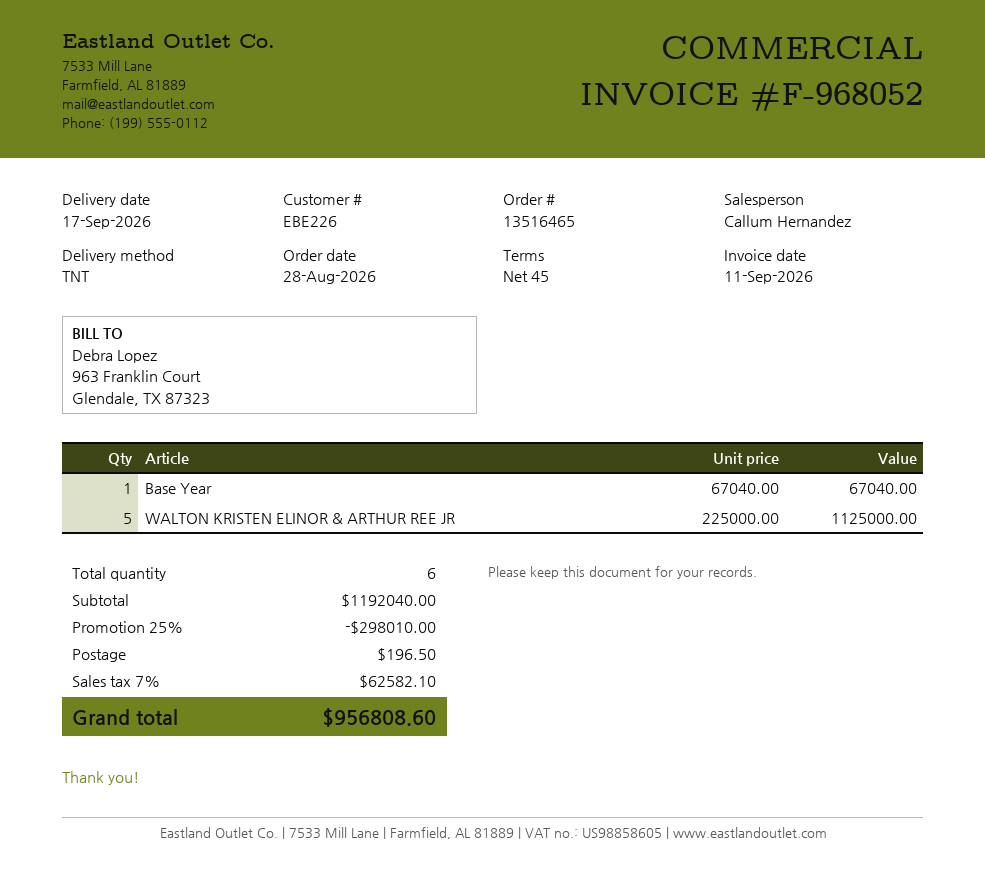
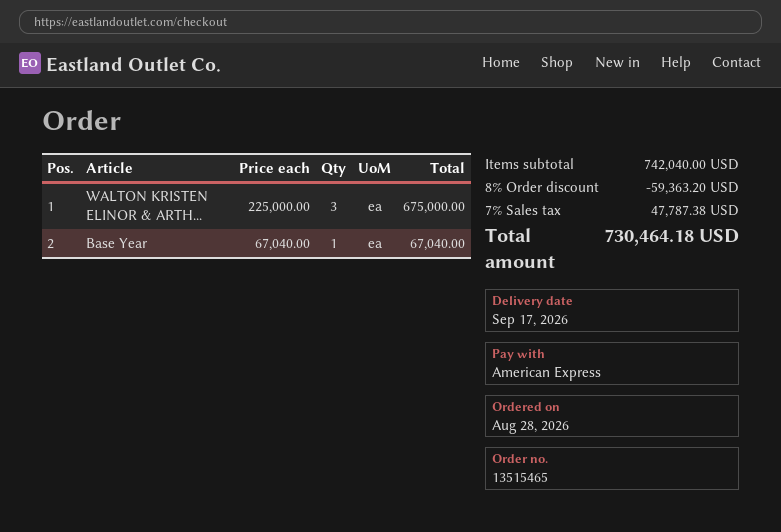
order number: 13516465 -> 13515465
WALTON KRISTEN ELINOR & ARTHUR REE JR: 5 x 225000.00 = 1125000.00 -> 3 x 225000.00 = 675000.00
subtotal: 1192040.00 -> 742040.00
discount: 25% = 298010.00 -> 8% = 59363.20
shipping: 196.50 -> none
tax: 7% = 62582.10 -> 7% = 47787.38
total: 956808.60 -> 730464.18

